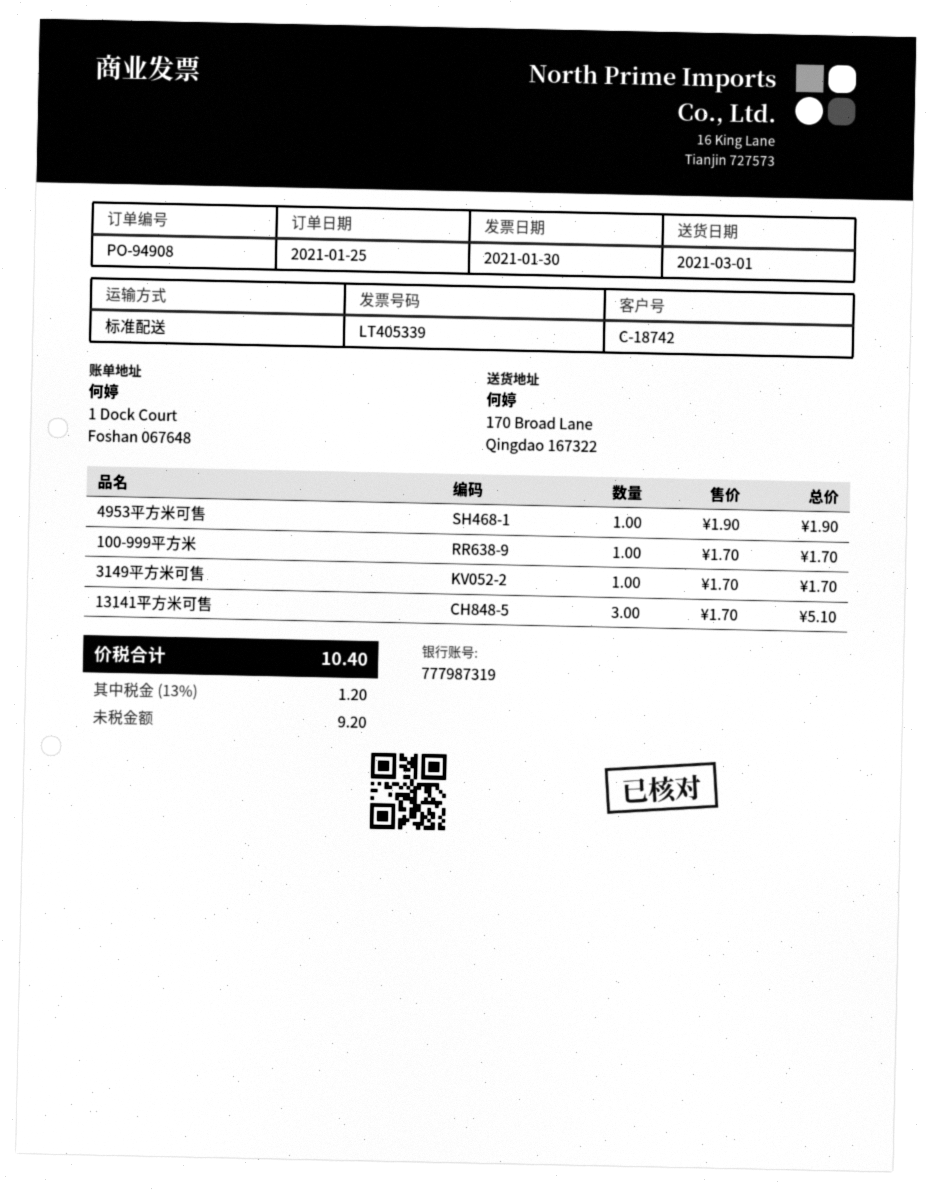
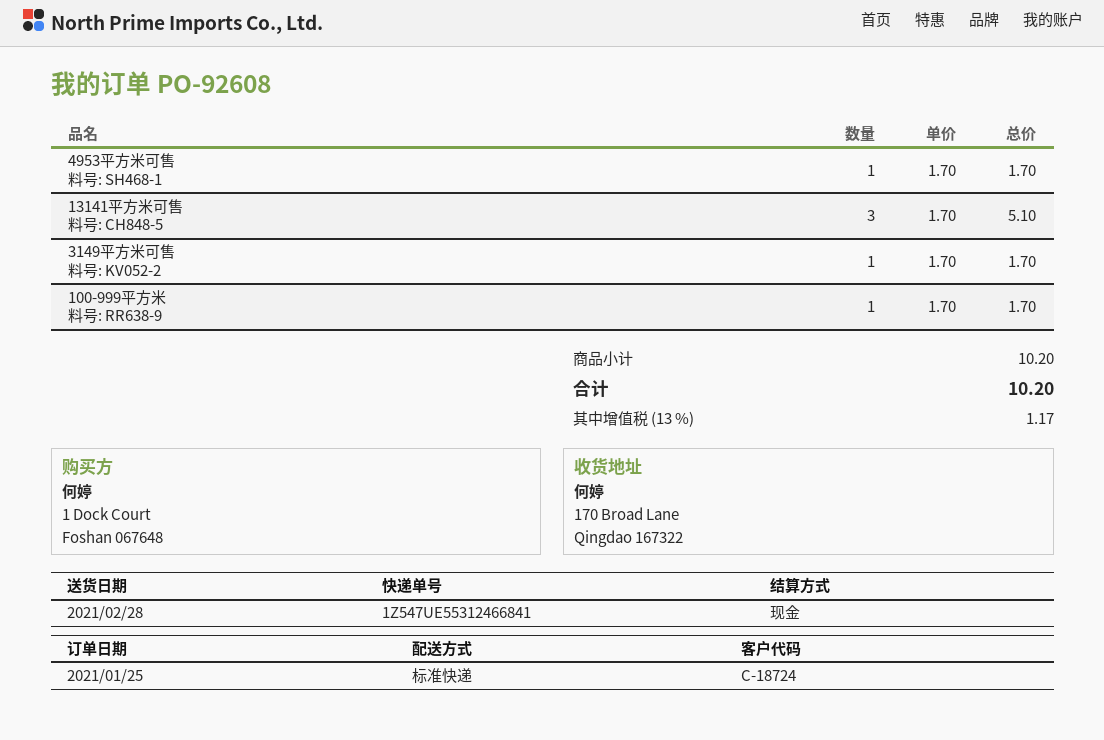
order number: PO-94908 -> PO-92608
delivery date: 2021-03-01 -> 2021-02-28
customer number: C-18742 -> C-18724
4953平方米可售: 1 x 1.90 = 1.90 -> 1 x 1.70 = 1.70
tax: 13% = 1.20 -> 13% = 1.17
total: 10.40 -> 10.20

